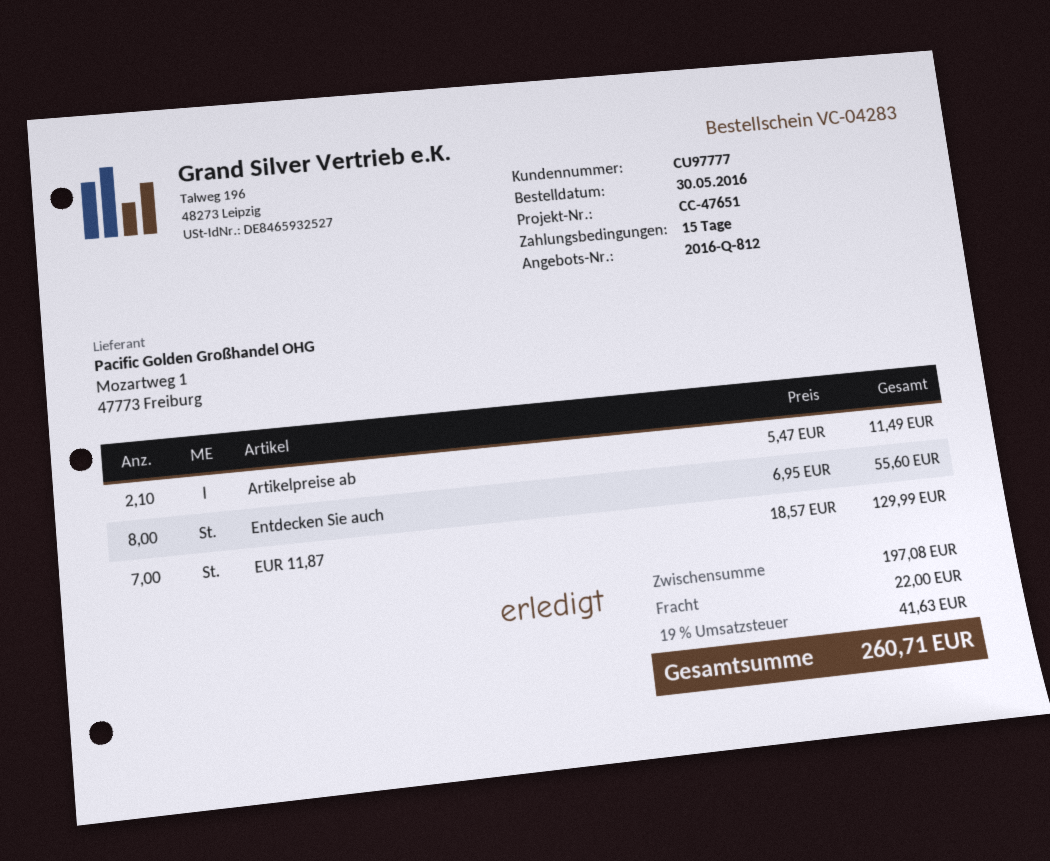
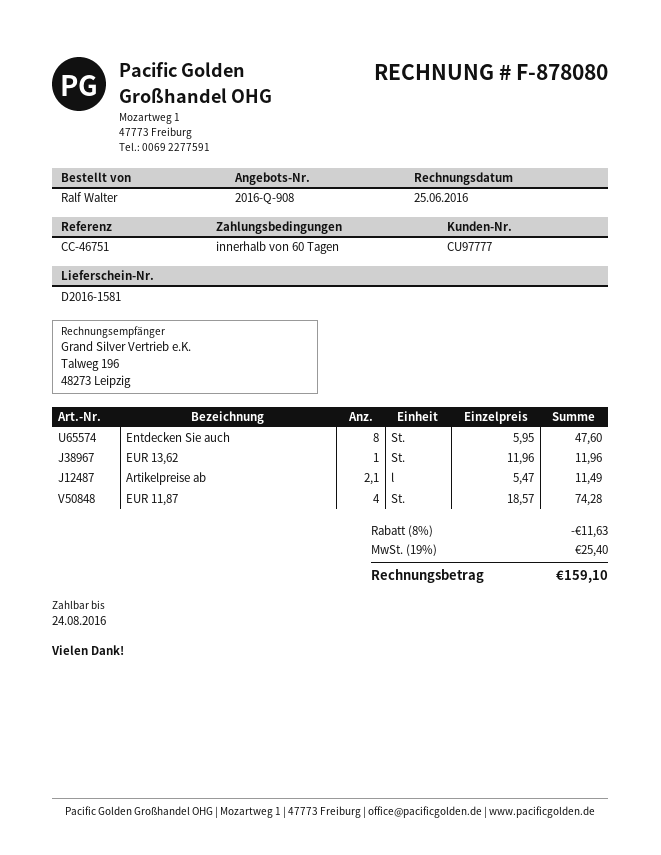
quote number: 2016-Q-812 -> 2016-Q-908
payment terms: 15 days -> 60 days
reference: CC-47651 -> CC-46751
Entdecken Sie auch: 8 x 6.95 = 55.60 -> 8 x 5.95 = 47.60
EUR 11,87: 7 x 18.57 = 129.99 -> 4 x 18.57 = 74.28
EUR 13,62: none -> 1 x 11.96 = 11.96
discount: none -> 8% = 11.63
shipping: 22.00 -> none
tax: 19% = 41.63 -> 19% = 25.40
total: 260.71 -> 159.10

